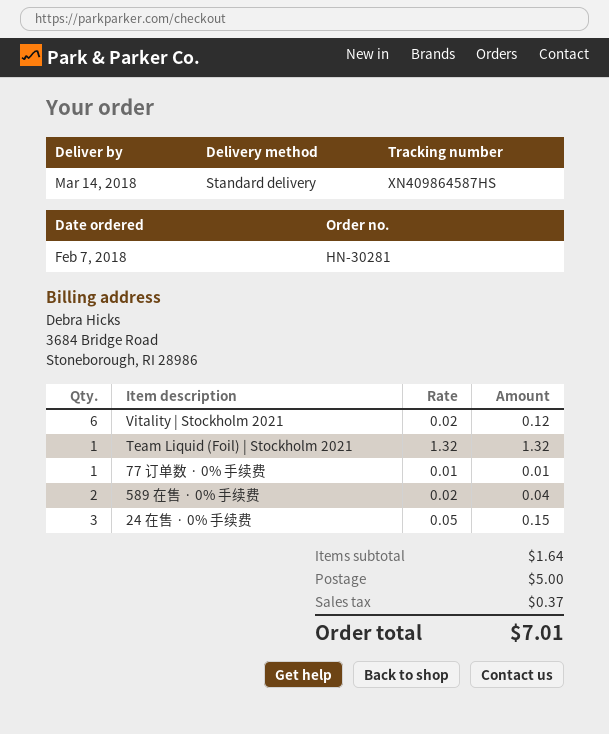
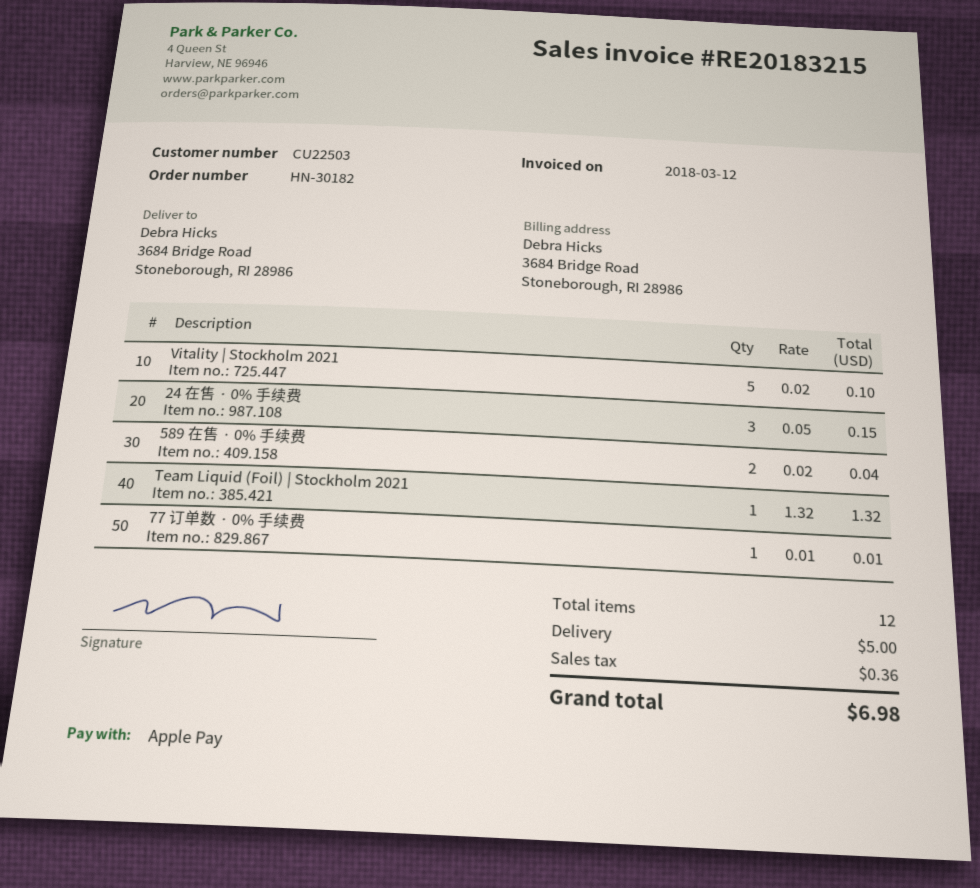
order number: HN-30281 -> HN-30182
Vitality | Stockholm 2021: 6 x 0.02 = 0.12 -> 5 x 0.02 = 0.10
tax: 0.37 -> 0.36
total: 7.01 -> 6.98

